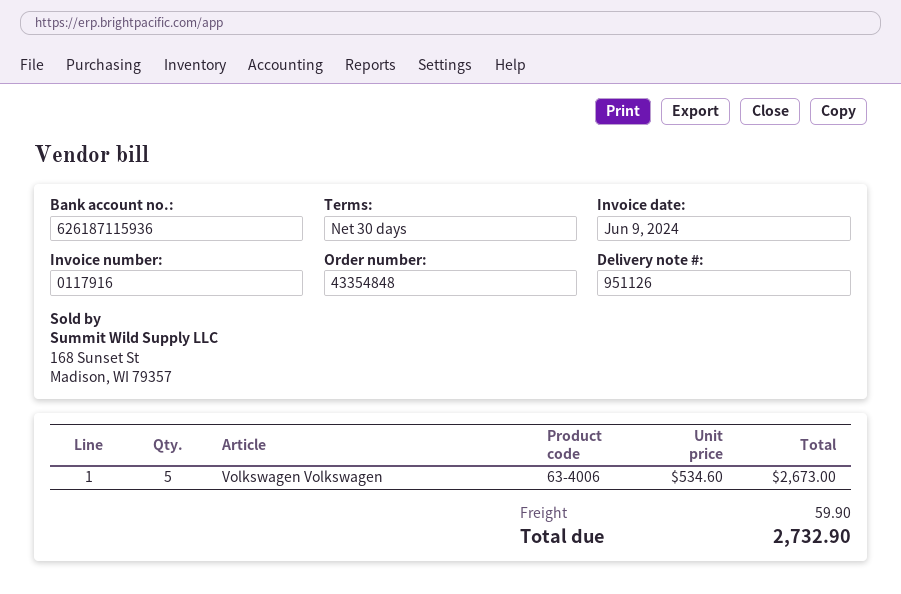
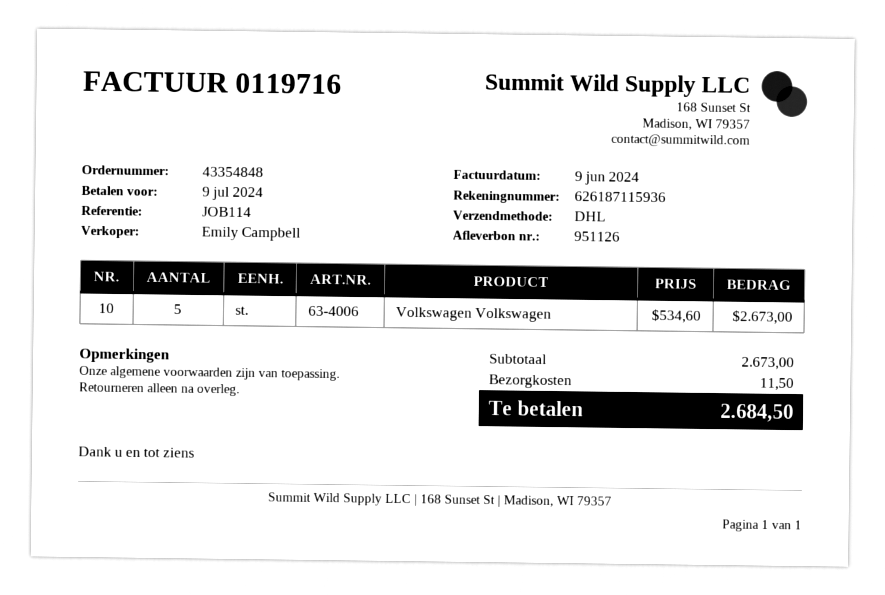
invoice number: 0117916 -> 0119716
shipping: 59.90 -> 11.50
total: 2732.90 -> 2684.50

